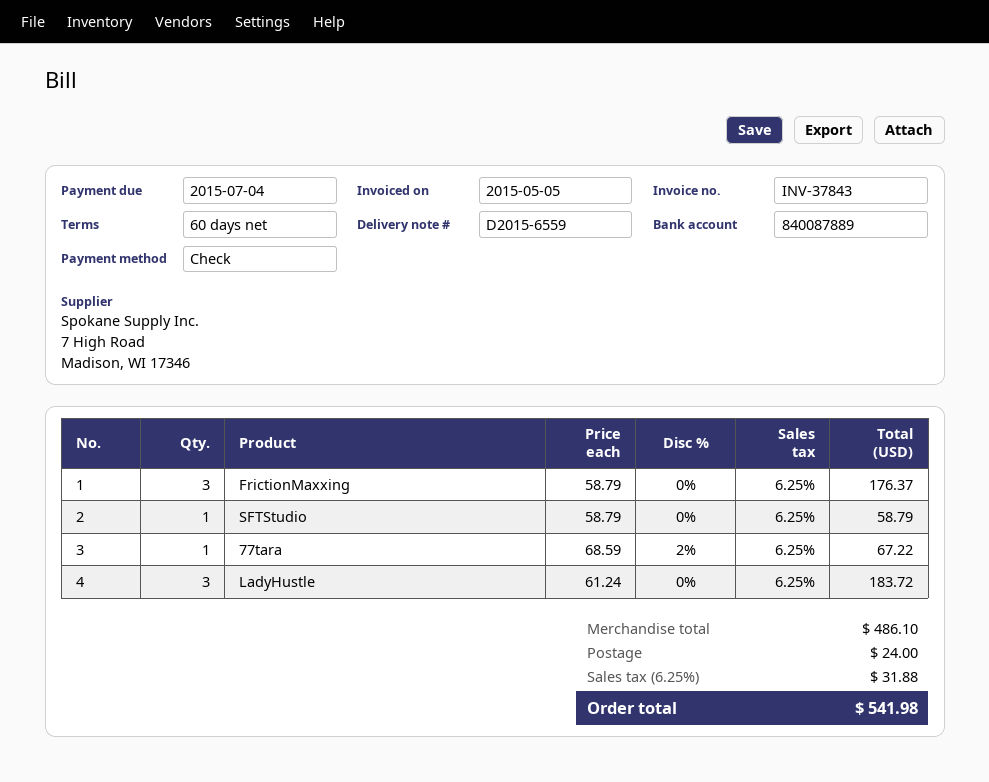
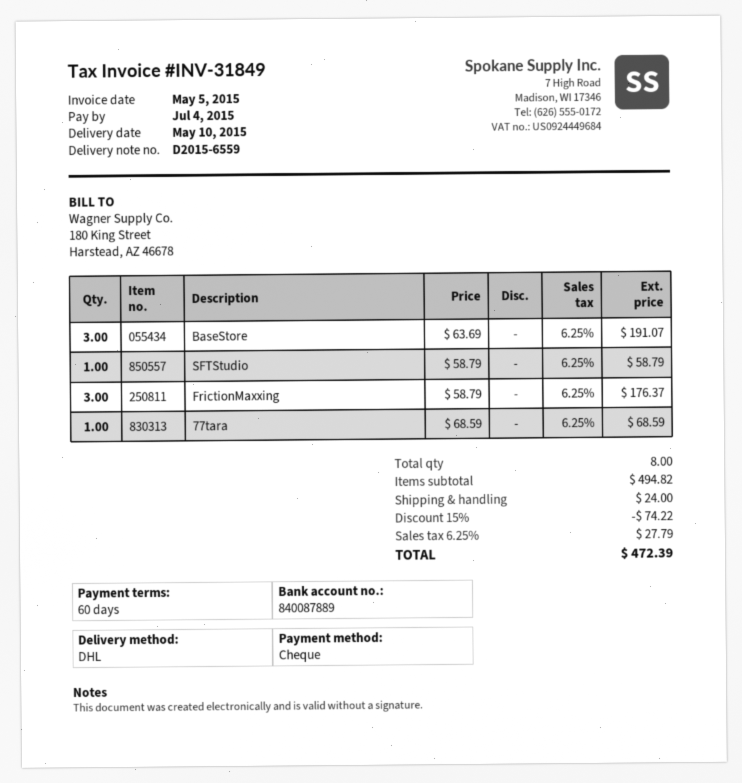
invoice number: INV-37843 -> INV-31849
77tara: 1 x 68.59 - 2% = 67.22 -> 1 x 68.59 = 68.59
LadyHustle: 3 x 61.24 = 183.72 -> none
BaseStore: none -> 3 x 63.69 = 191.07
subtotal: 486.10 -> 494.82
discount: none -> 15% = 74.22
tax: 6.25% = 31.88 -> 6.25% = 27.79
total: 541.98 -> 472.39

